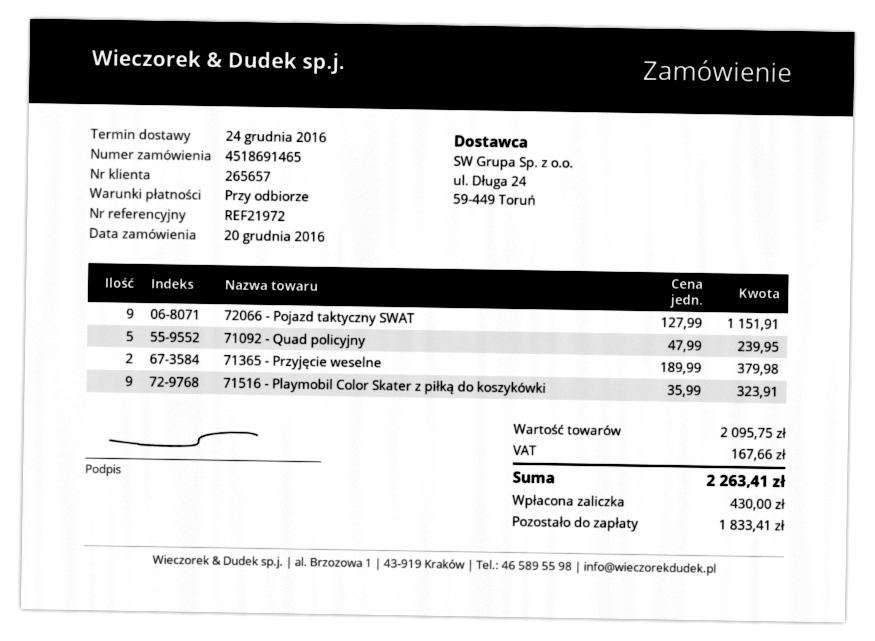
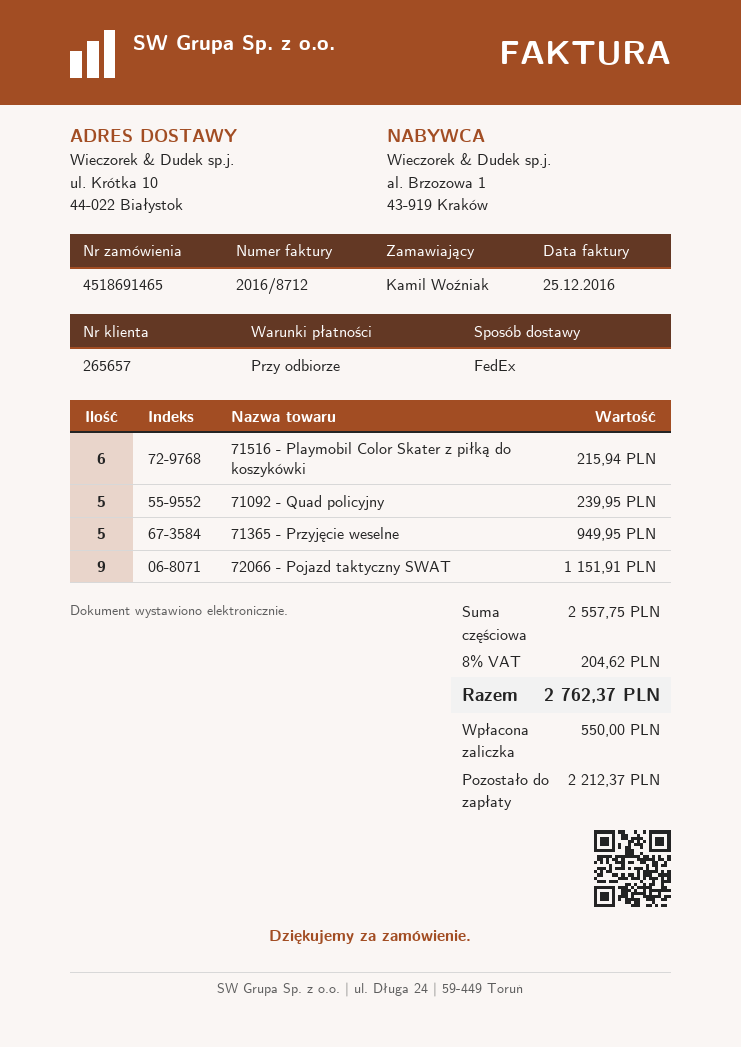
71365 - Przyjęcie weselne: 2 for 379.98 -> 5 for 949.95
71516 - Playmobil Color Skater z piłką do koszykówki: 9 for 323.91 -> 6 for 215.94
subtotal: 2095.75 -> 2557.75
tax: 167.66 -> 204.62
total: 2263.41 -> 2762.37
deposit: 430.00 -> 550.00
balance: 1833.41 -> 2212.37

